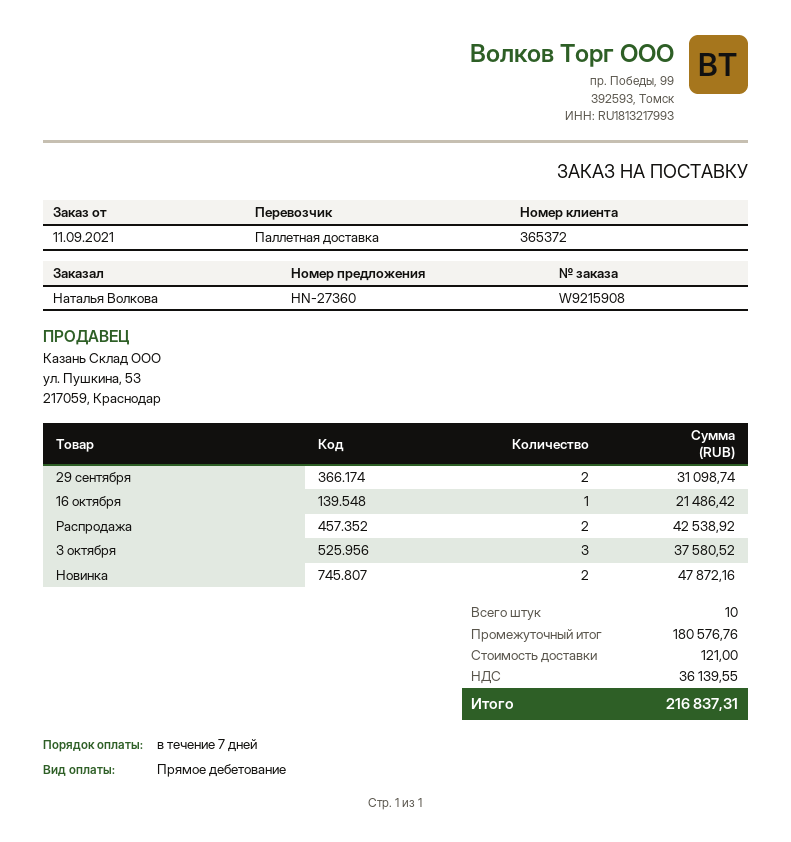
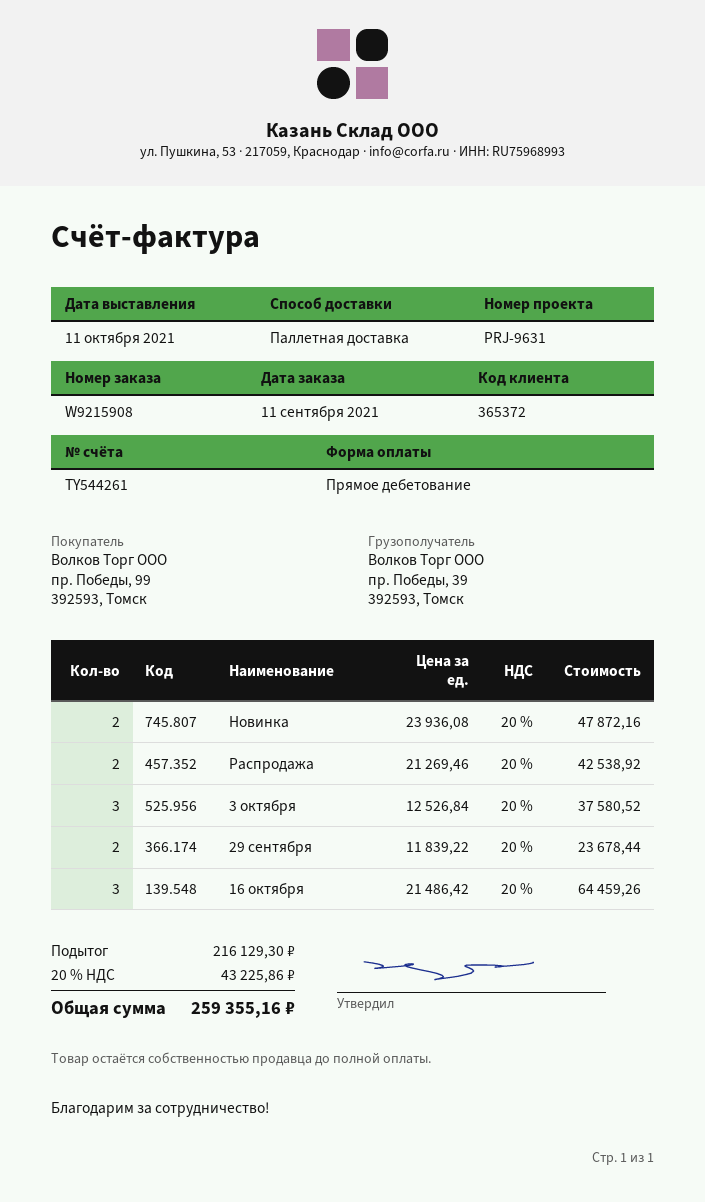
29 сентября: 2 for 31098.74 -> 2 for 23678.44
16 октября: 1 for 21486.42 -> 3 for 64459.26
subtotal: 180576.76 -> 216129.30
shipping: 121.00 -> none
tax: 36139.55 -> 43225.86
total: 216837.31 -> 259355.16

